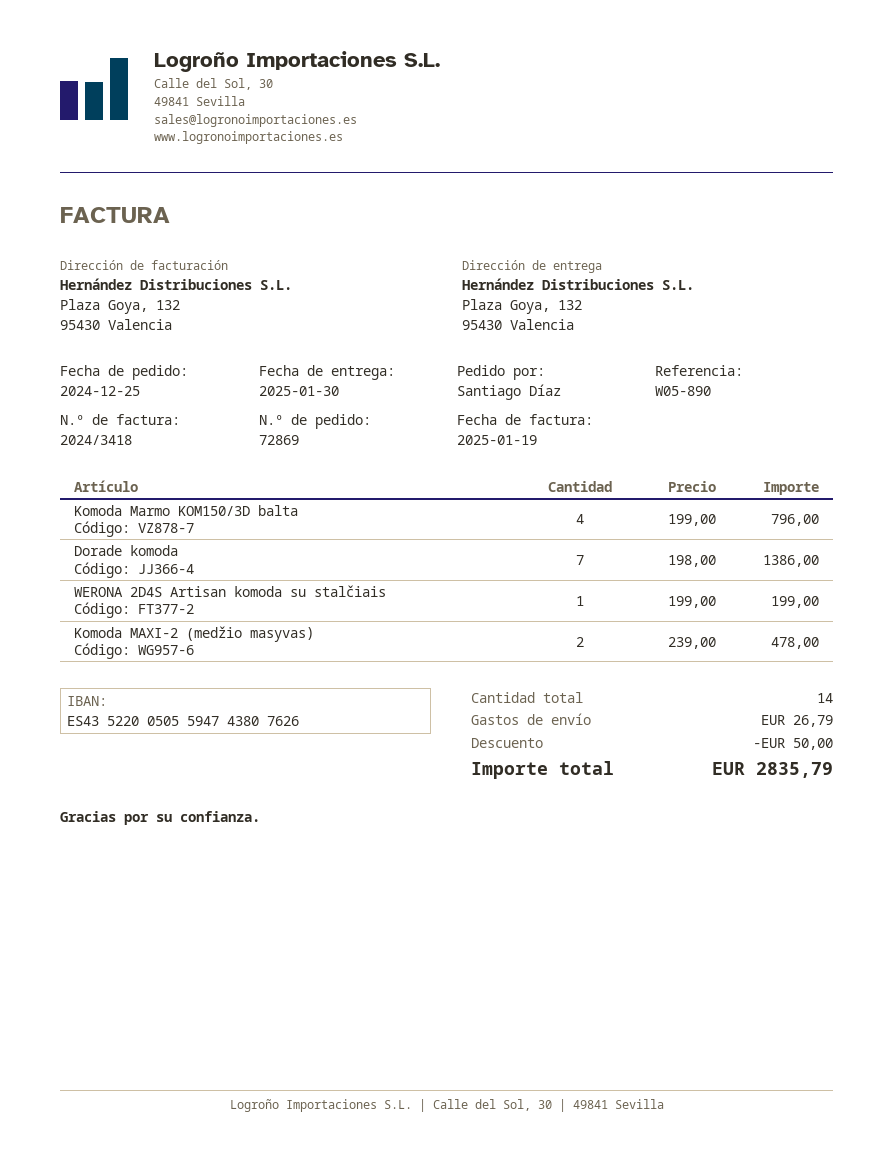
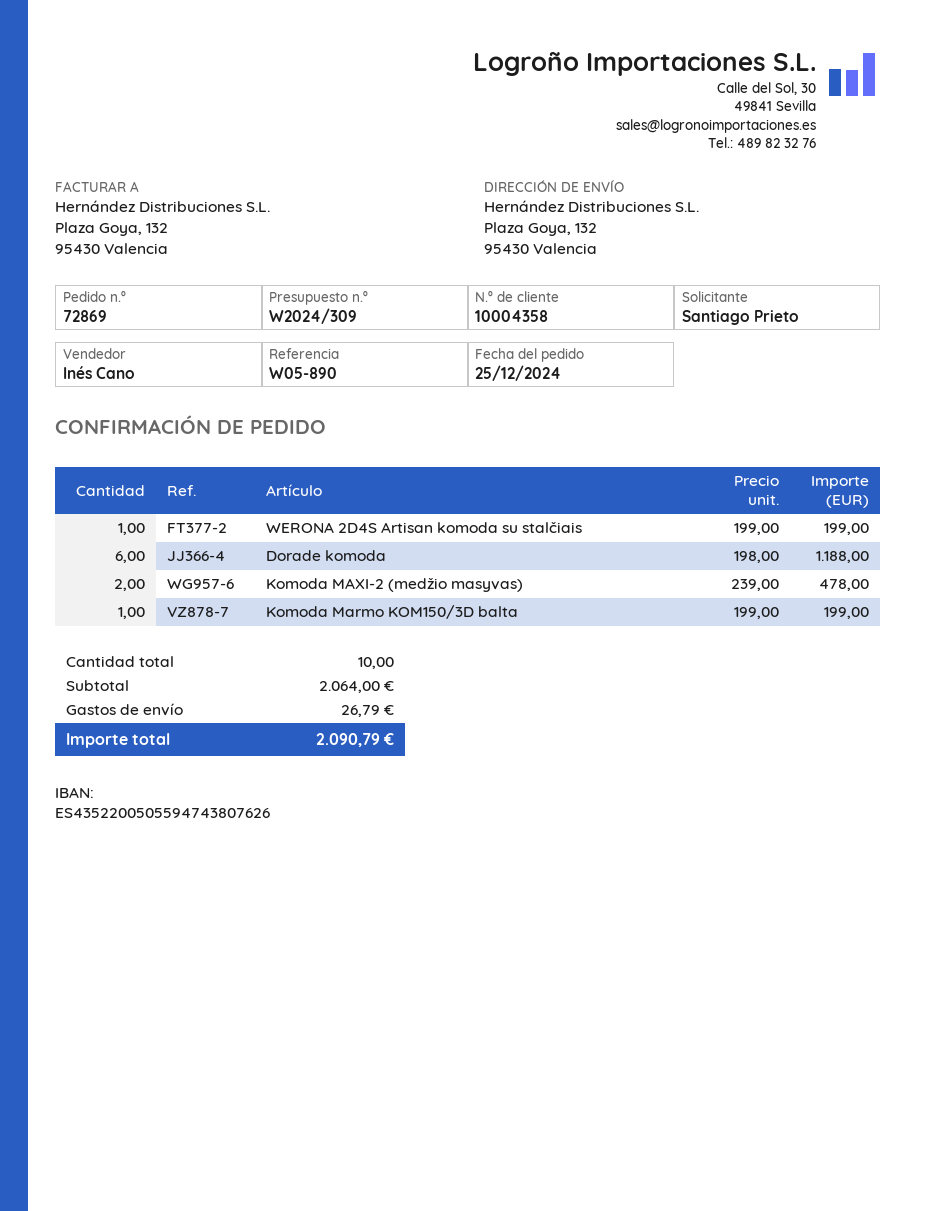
ordered by: Santiago Díaz -> Santiago Prieto
Komoda Marmo KOM150/3D balta: 4 x 199.00 = 796.00 -> 1 x 199.00 = 199.00
Dorade komoda: 7 x 198.00 = 1386.00 -> 6 x 198.00 = 1188.00
total quantity: 14 -> 10
discount: 50.00 -> none
total: 2835.79 -> 2090.79

